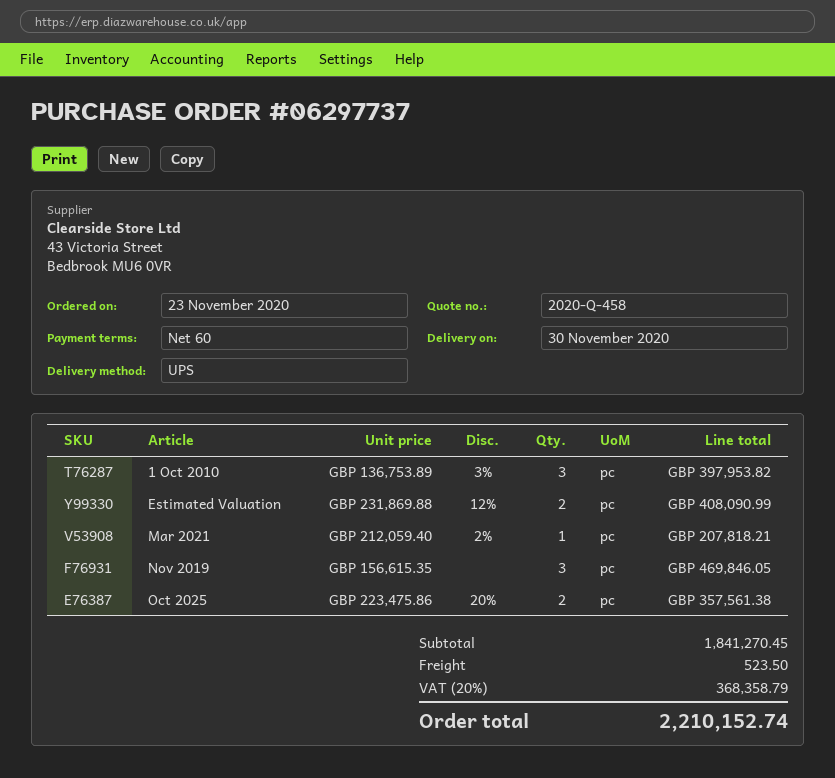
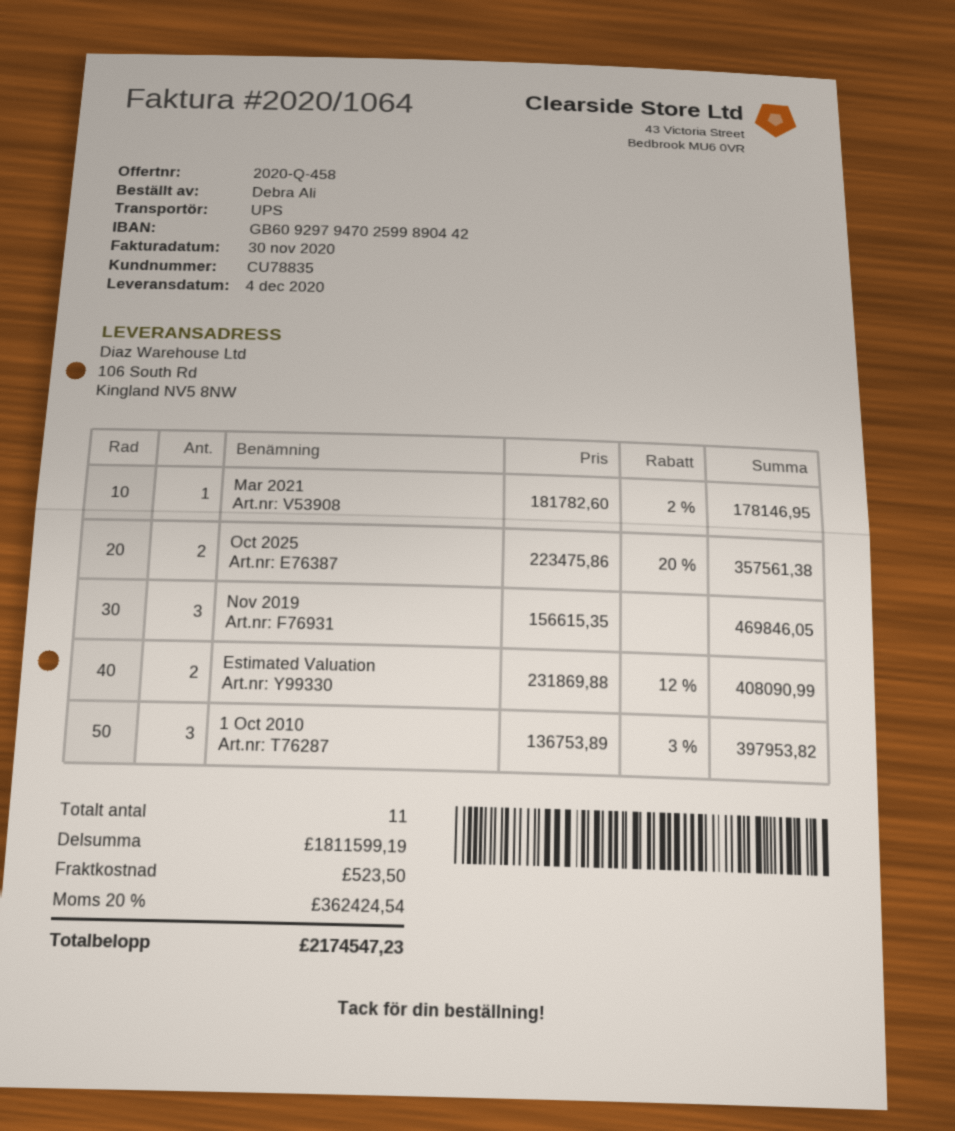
delivery date: 2020-11-30 -> 2020-12-04
Mar 2021: 1 x 212059.40 - 2% = 207818.21 -> 1 x 181782.60 - 2% = 178146.95
subtotal: 1841270.45 -> 1811599.19
tax: 20% = 368358.79 -> 20% = 362424.54
total: 2210152.74 -> 2174547.23

